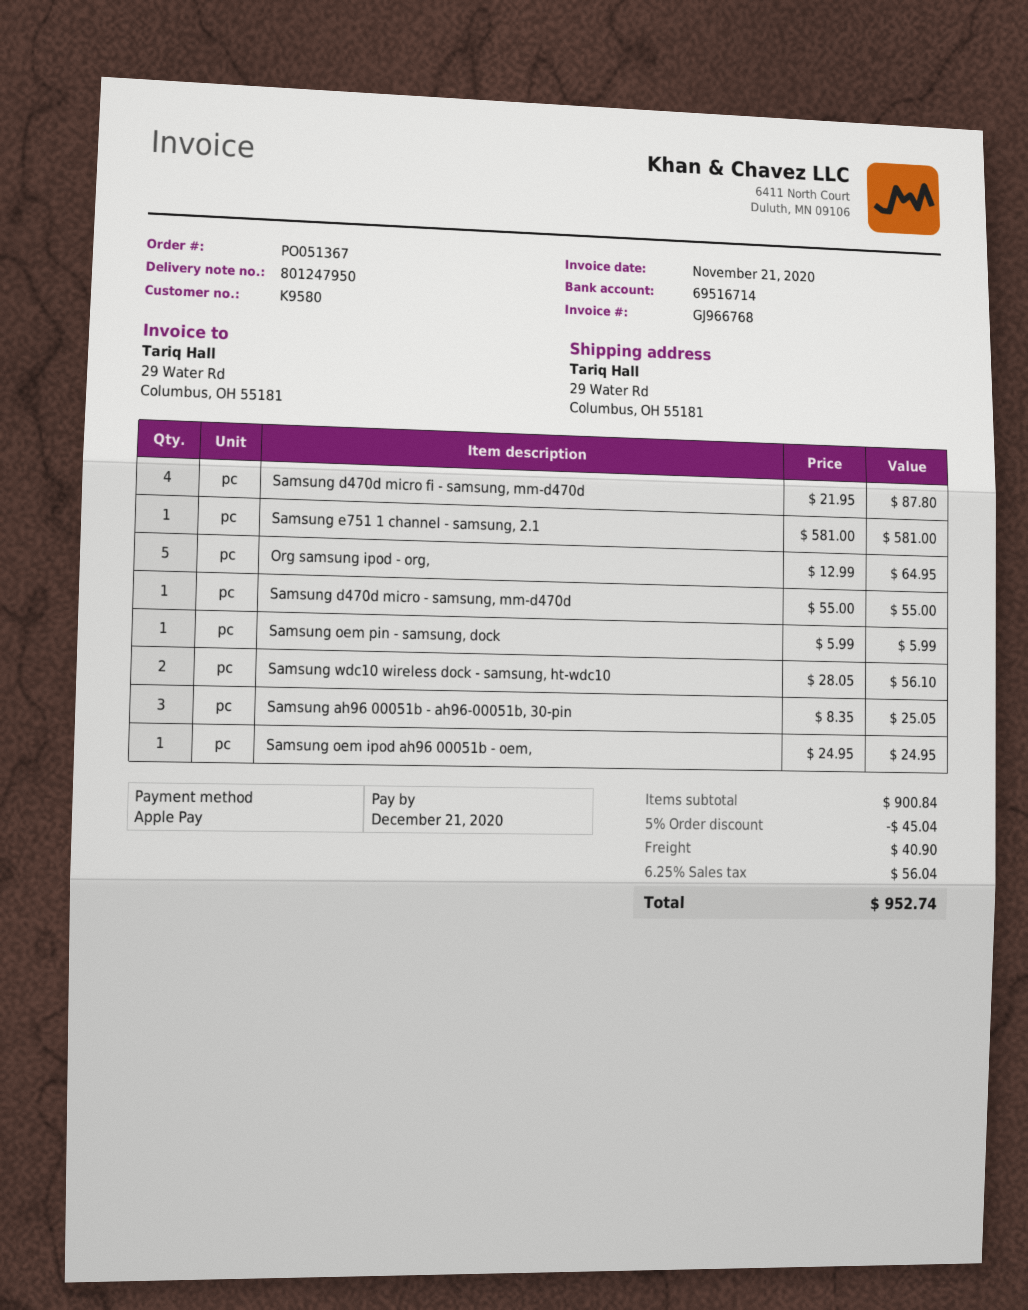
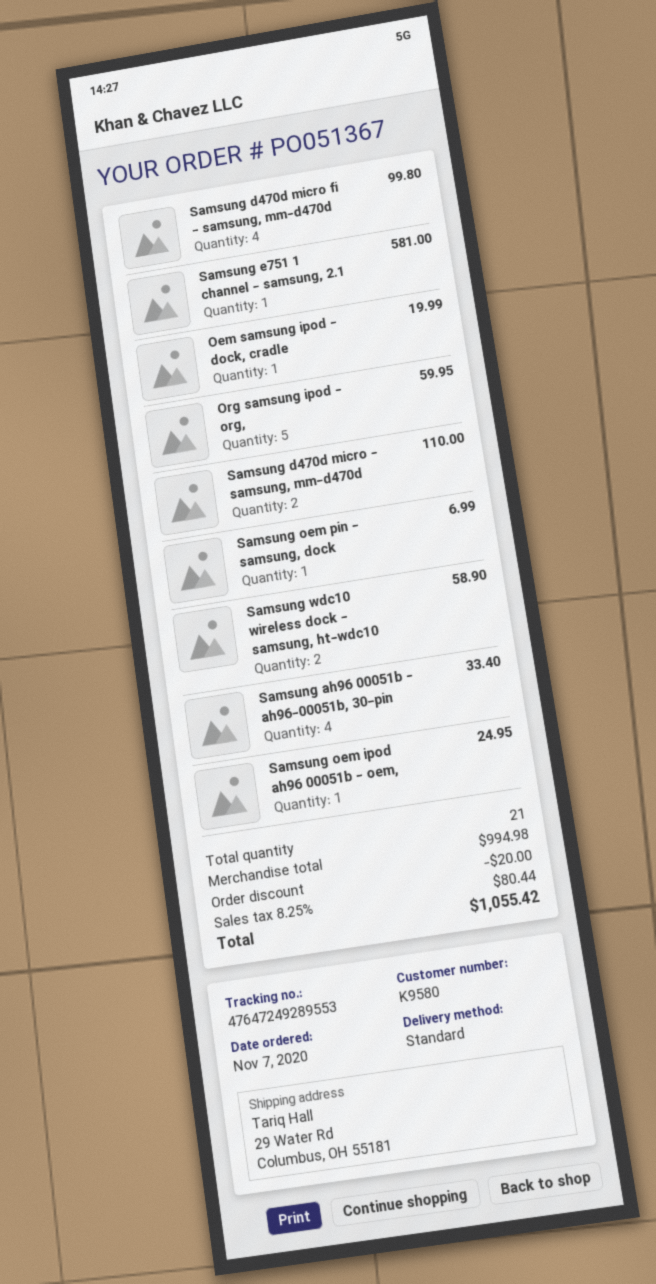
Samsung d470d micro fi - samsung, mm-d470d: 4 for 87.80 -> 4 for 99.80
Org samsung ipod - org,: 5 for 64.95 -> 5 for 59.95
Samsung d470d micro - samsung, mm-d470d: 1 for 55.00 -> 2 for 110.00
Samsung oem pin - samsung, dock: 1 for 5.99 -> 1 for 6.99
Samsung wdc10 wireless dock - samsung, ht-wdc10: 2 for 56.10 -> 2 for 58.90
Samsung ah96 00051b - ah96-00051b, 30-pin: 3 for 25.05 -> 4 for 33.40
Oem samsung ipod - dock, cradle: none -> 1 for 19.99
subtotal: 900.84 -> 994.98
discount: 45.04 -> 20.00
shipping: 40.90 -> none
tax: 6.25% = 56.04 -> 8.25% = 80.44
total: 952.74 -> 1055.42

